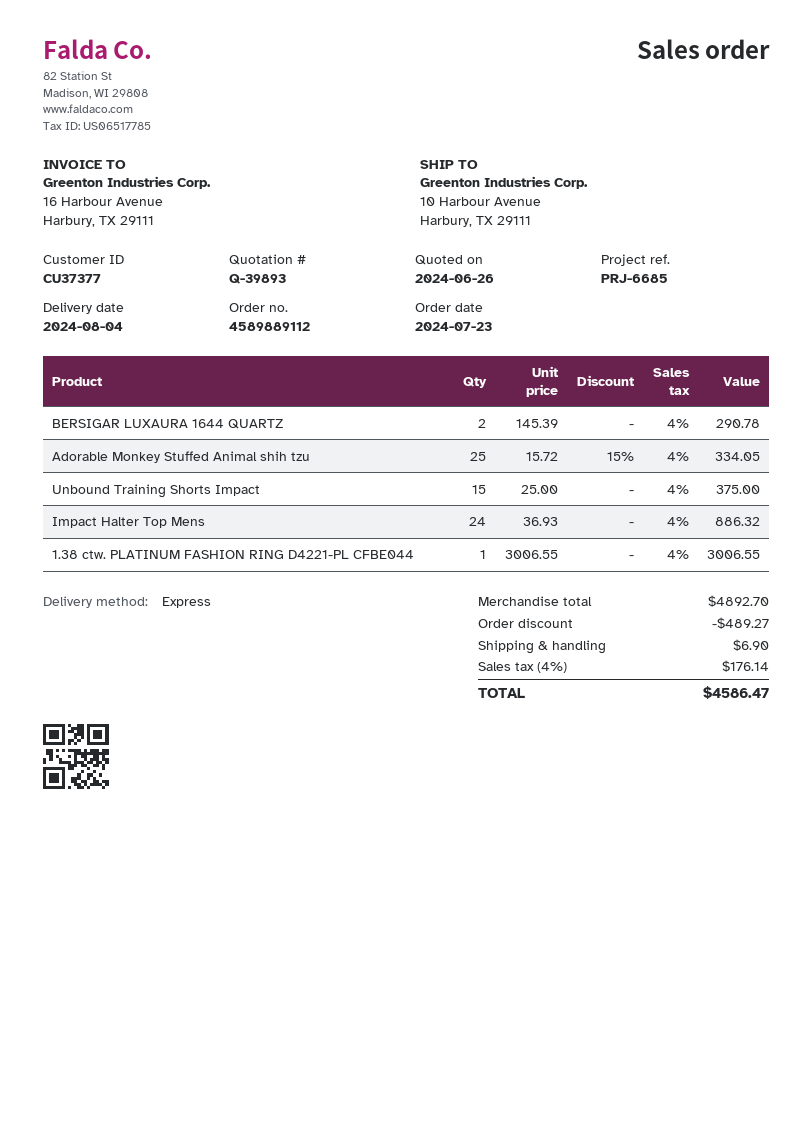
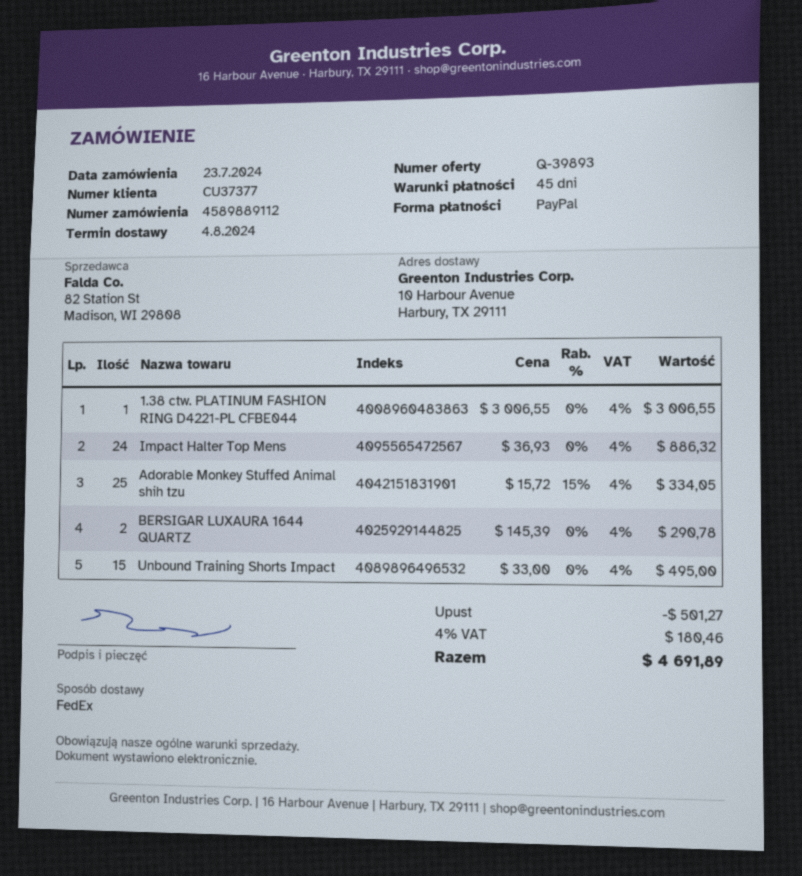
shipping method: express -> FedEx
Unbound Training Shorts Impact: 15 x 25.00 = 375.00 -> 15 x 33.00 = 495.00
discount: 489.27 -> 501.27
shipping: 6.90 -> none
tax: 4% = 176.14 -> 4% = 180.46
total: 4586.47 -> 4691.89

